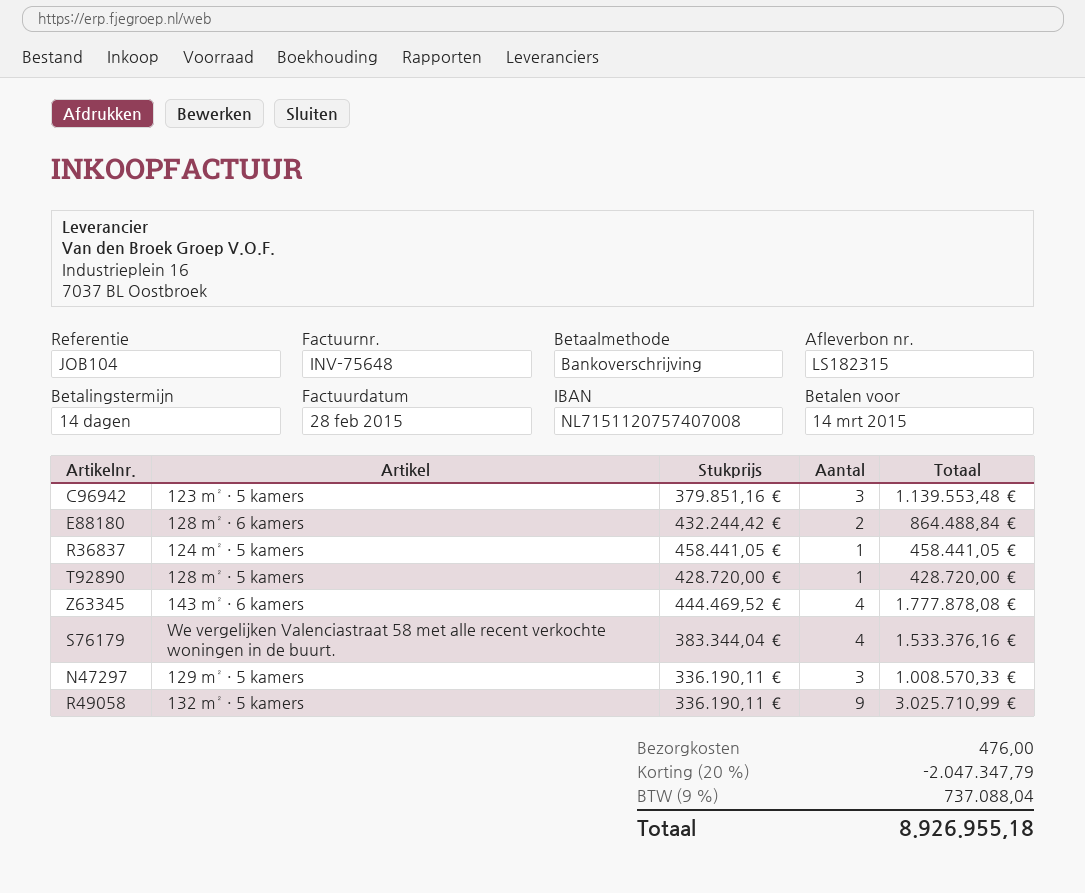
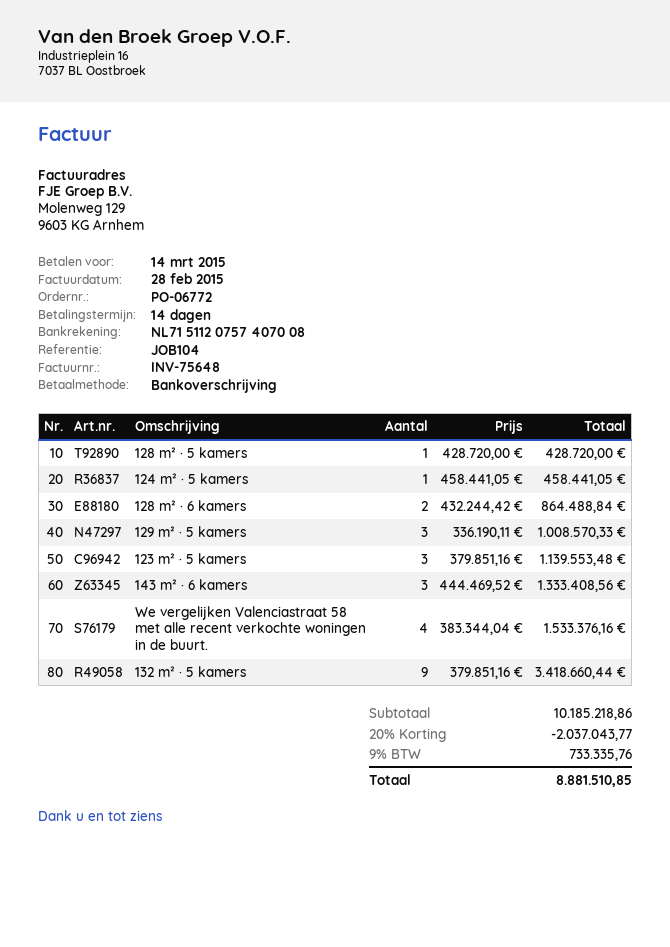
143 m² · 6 kamers: 4 x 444469.52 = 1777878.08 -> 3 x 444469.52 = 1333408.56
132 m² · 5 kamers: 9 x 336190.11 = 3025710.99 -> 9 x 379851.16 = 3418660.44
discount: 20% = 2047347.79 -> 20% = 2037043.77
shipping: 476.00 -> none
tax: 9% = 737088.04 -> 9% = 733335.76
total: 8926955.18 -> 8881510.85

